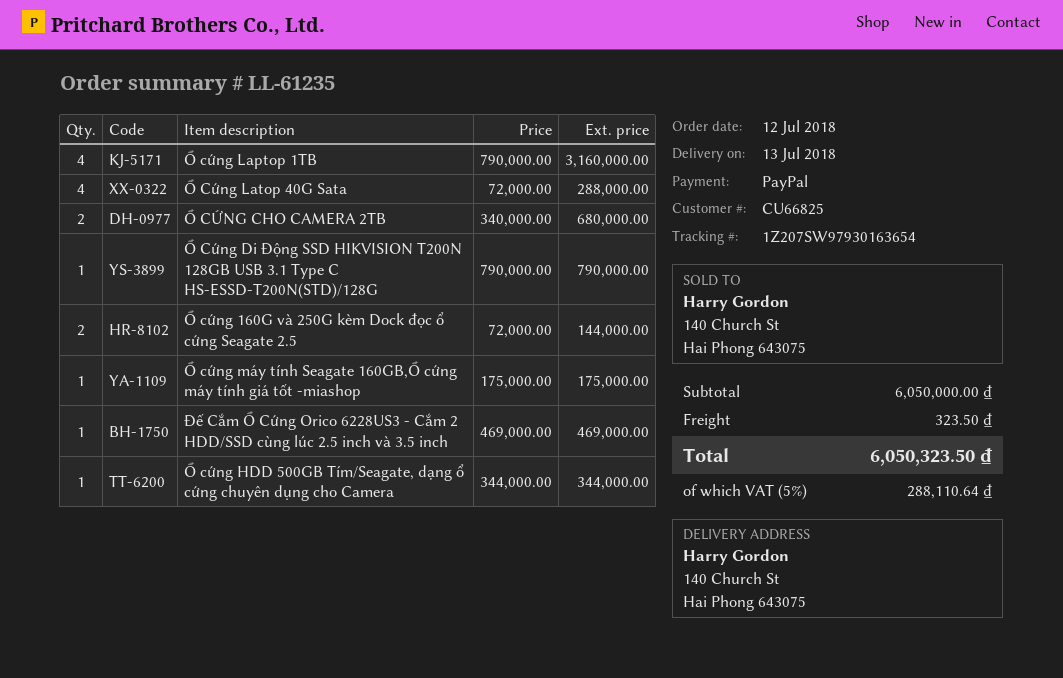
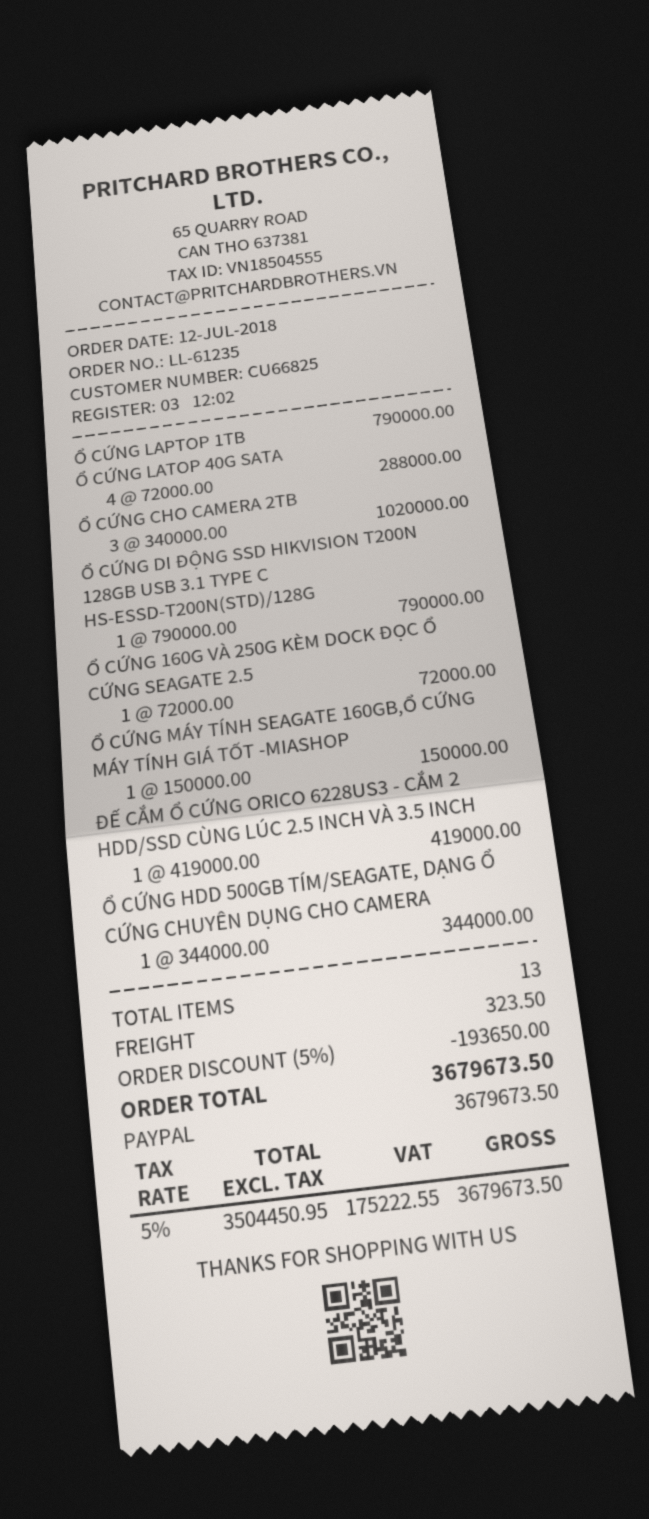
Ổ cứng Laptop 1TB: 4 x 790000.00 = 3160000.00 -> 1 x 790000.00 = 790000.00
Ổ CỨNG CHO CAMERA 2TB: 2 x 340000.00 = 680000.00 -> 3 x 340000.00 = 1020000.00
Ổ cứng 160G và 250G kèm Dock đọc ổ cứng Seagate 2.5: 2 x 72000.00 = 144000.00 -> 1 x 72000.00 = 72000.00
Ổ cứng máy tính Seagate 160GB,Ổ cứng máy tính giá tốt -miashop: 1 x 175000.00 = 175000.00 -> 1 x 150000.00 = 150000.00
Đế Cắm Ổ Cứng Orico 6228US3 - Cắm 2 HDD/SSD cùng lúc 2.5 inch và 3.5 inch: 1 x 469000.00 = 469000.00 -> 1 x 419000.00 = 419000.00
discount: none -> 5% = 193650.00
tax: 5% = 288110.64 -> 5% = 175222.55
total: 6050323.50 -> 3679673.50

